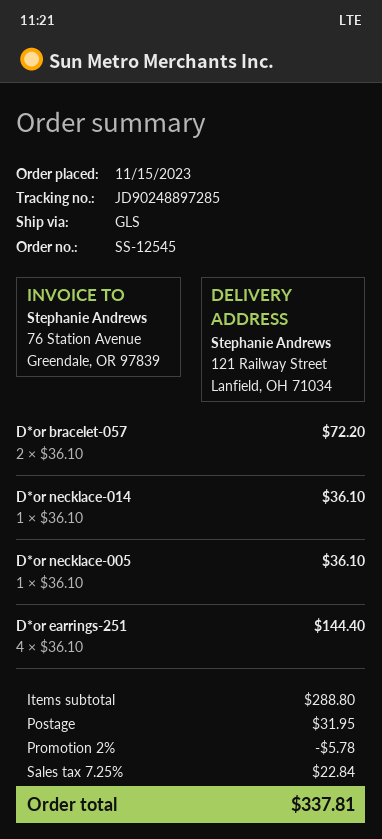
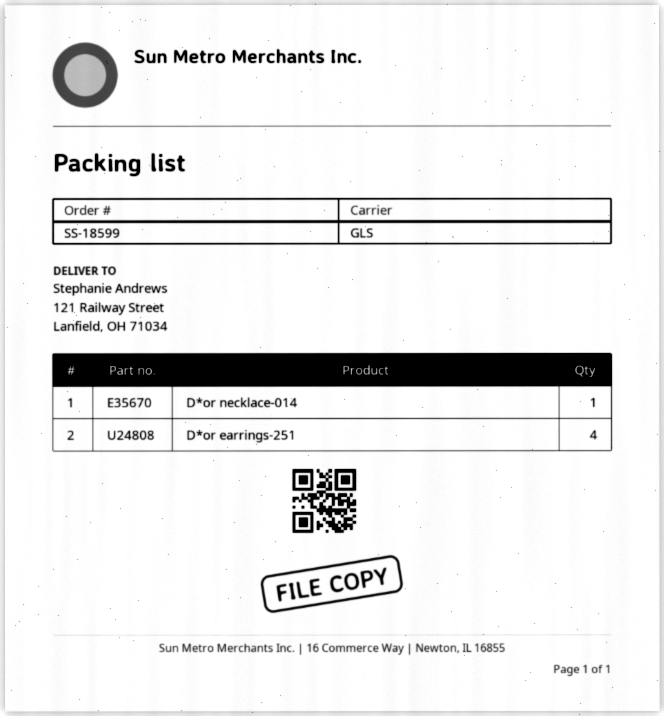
order number: SS-12545 -> SS-18599
D*or bracelet-057: 2 -> none
D*or necklace-005: 1 -> none

